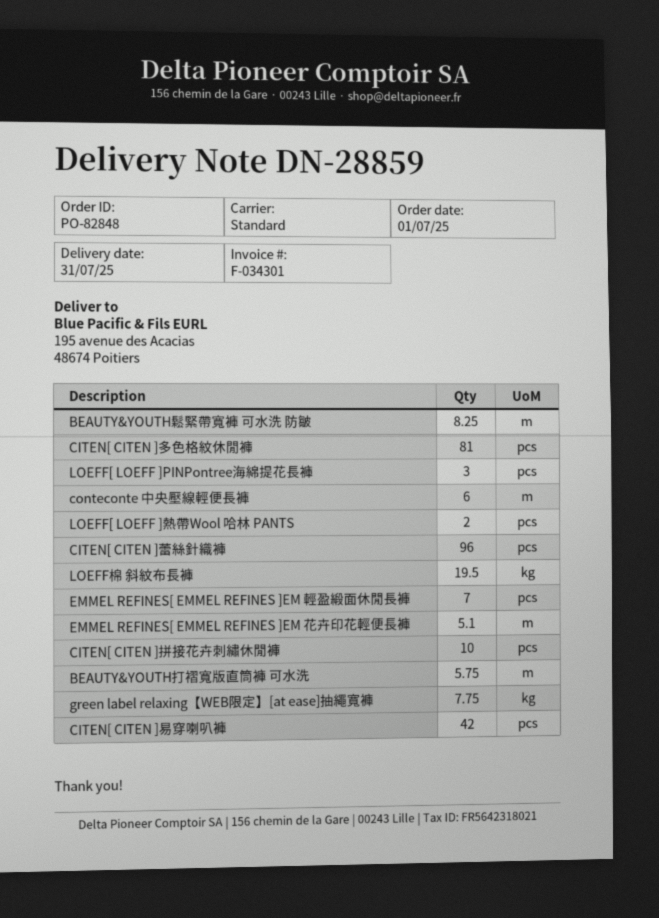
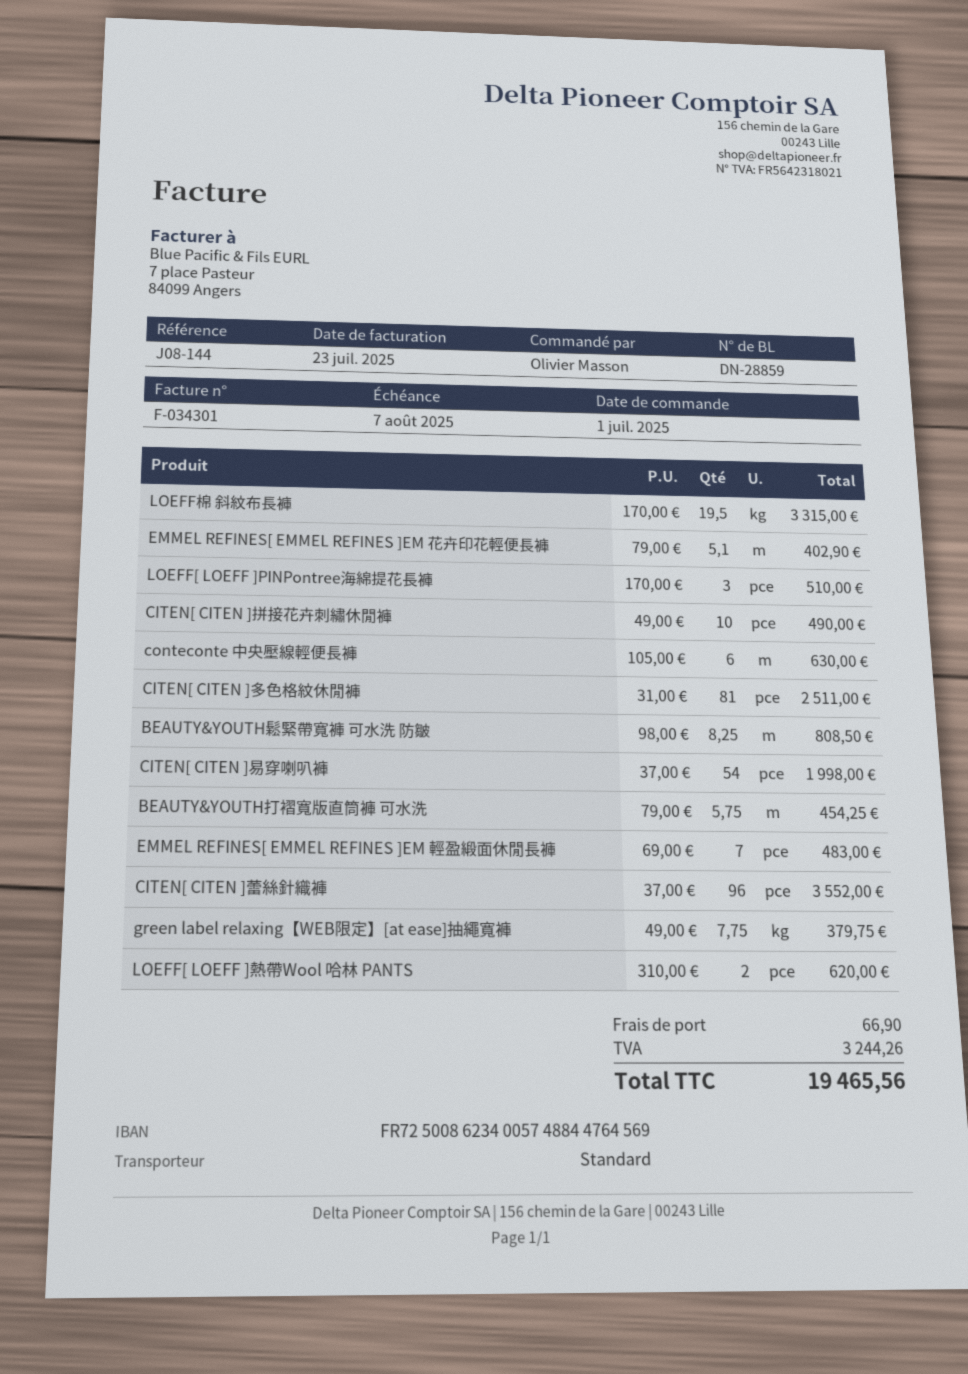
CITEN[ CITEN ]易穿喇叭褲: 42 -> 54

